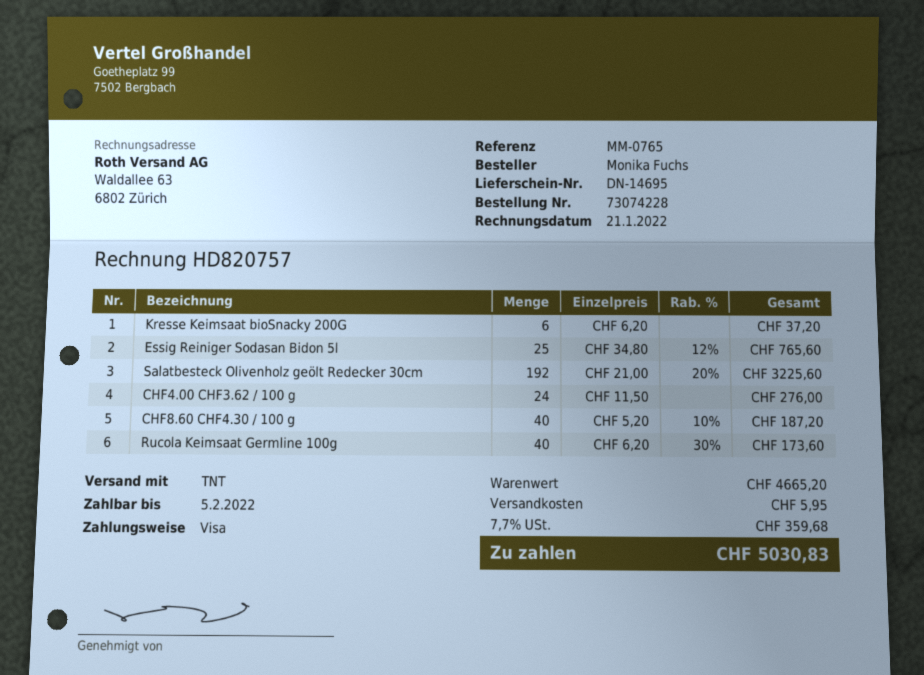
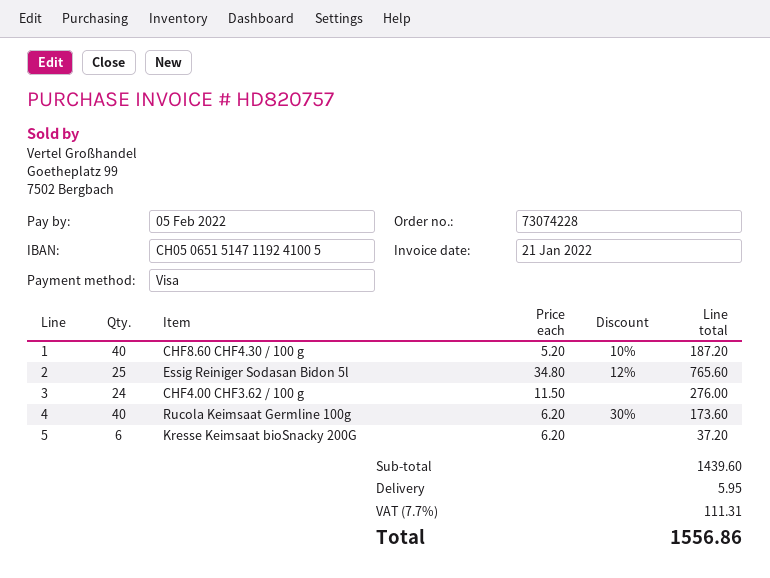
Salatbesteck Olivenholz geölt Redecker 30cm: 192 x 21.00 - 20% = 3225.60 -> none
subtotal: 4665.20 -> 1439.60
tax: 7.7% = 359.68 -> 7.7% = 111.31
total: 5030.83 -> 1556.86

